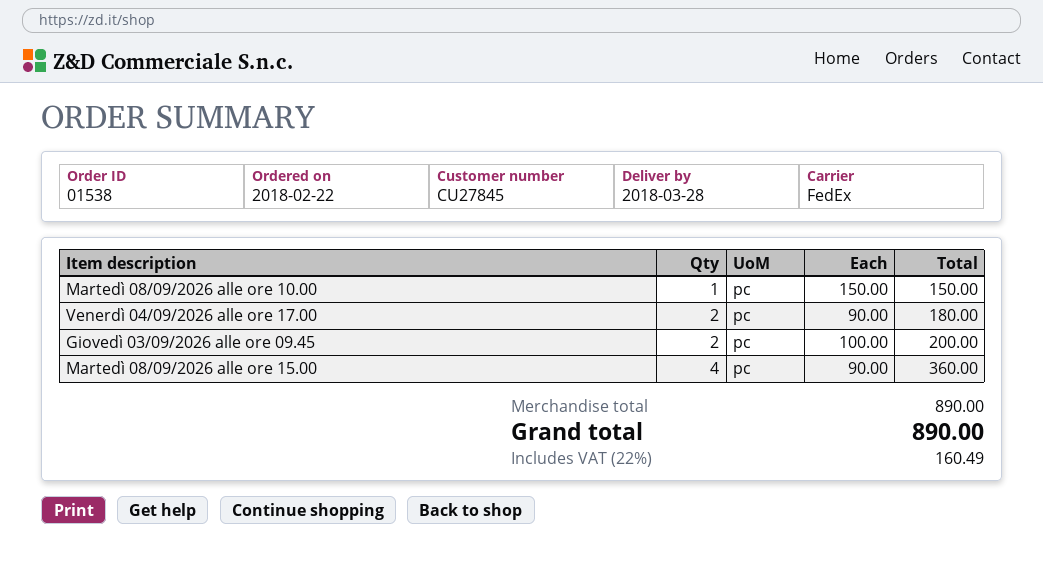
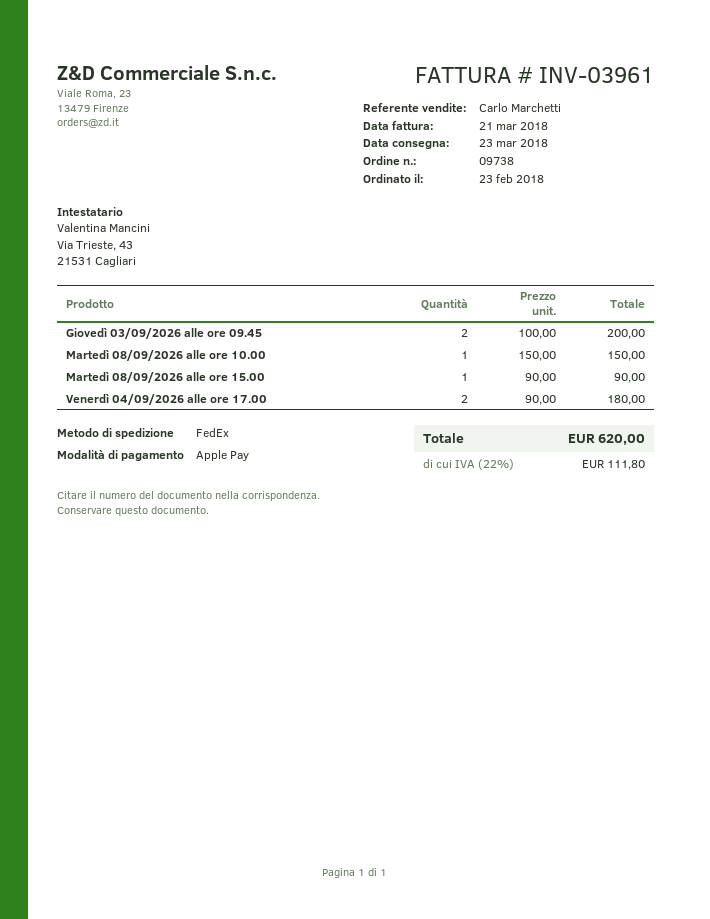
order number: 01538 -> 09738
order date: 2018-02-22 -> 2018-02-23
delivery date: 2018-03-28 -> 2018-03-23
Martedì 08/09/2026 alle ore 15.00: 4 x 90.00 = 360.00 -> 1 x 90.00 = 90.00
tax: 22% = 160.49 -> 22% = 111.80
total: 890.00 -> 620.00

